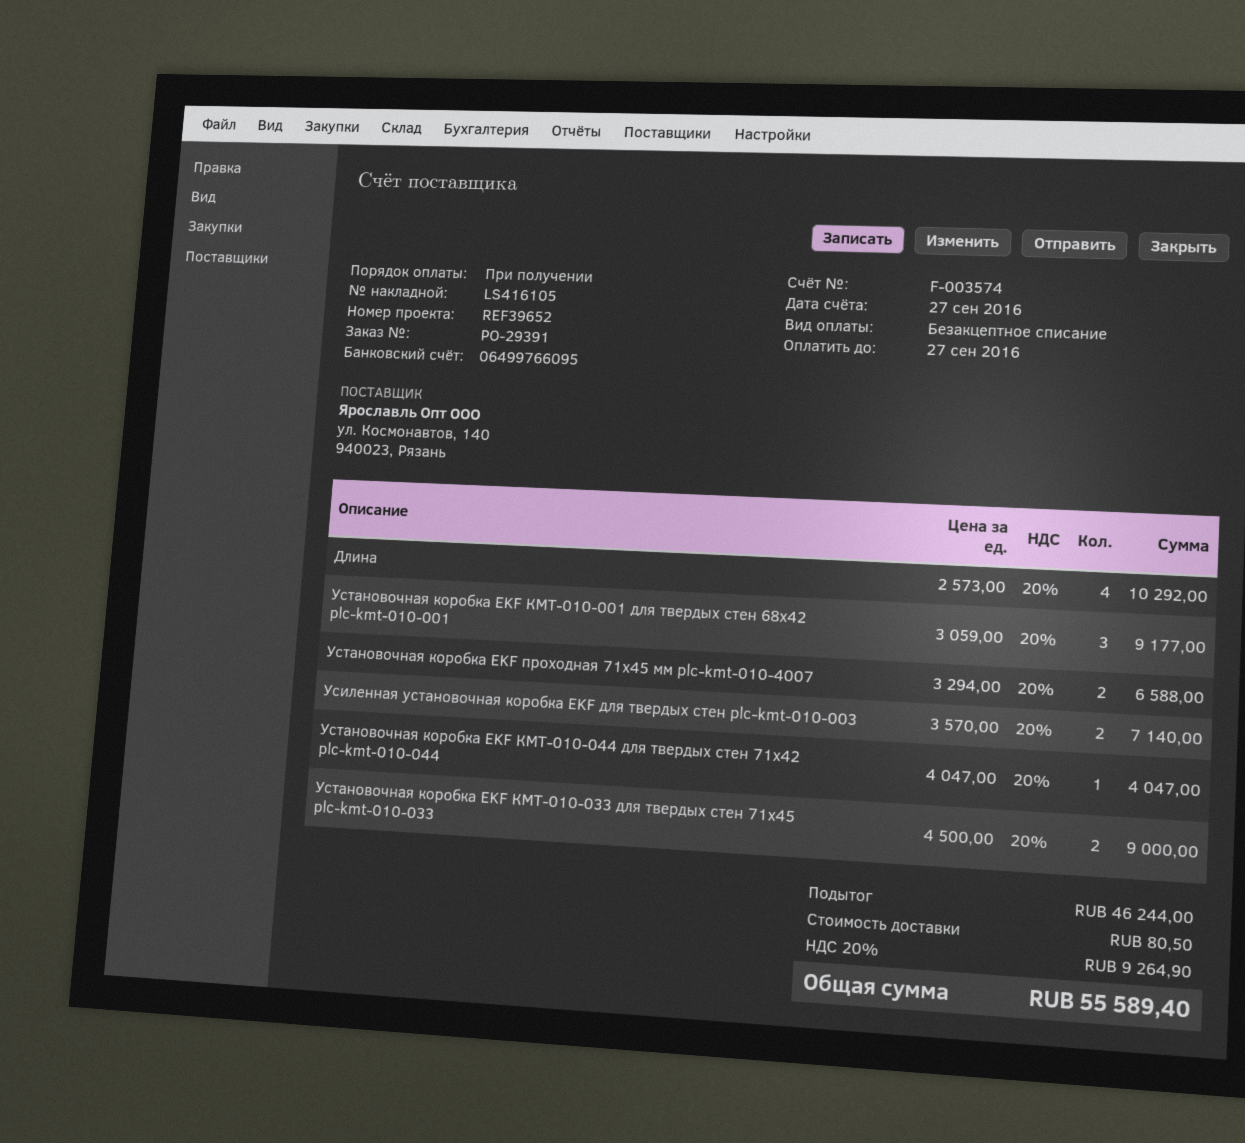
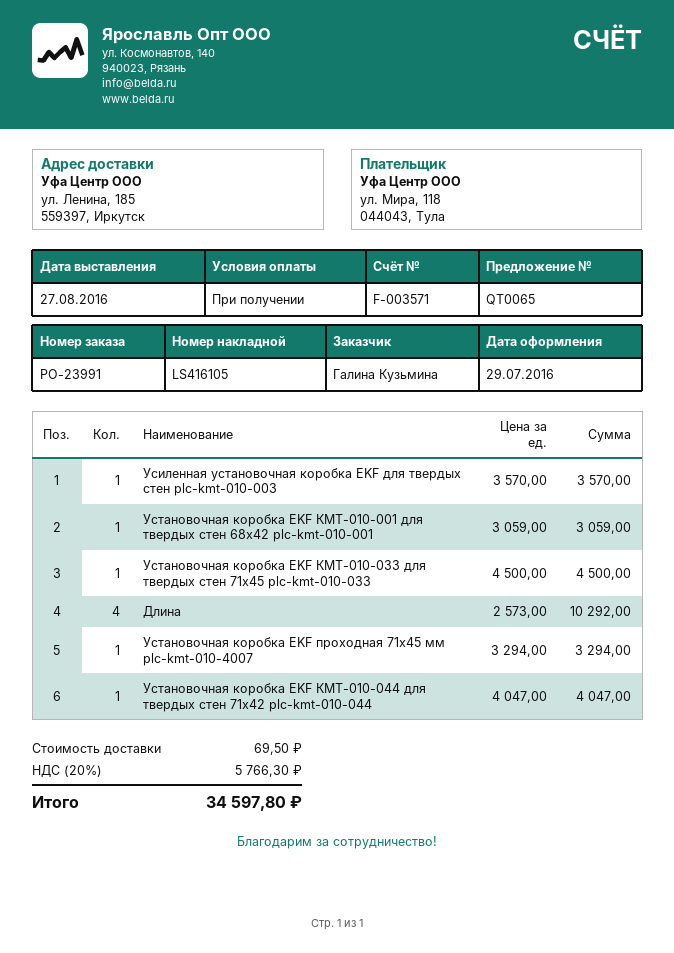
order number: PO-29391 -> PO-23991
invoice number: F-003574 -> F-003571
invoice date: 2016-09-27 -> 2016-08-27
Установочная коробка EKF КМТ-010-001 для твердых стен 68х42 plc-kmt-010-001: 3 x 3059.00 = 9177.00 -> 1 x 3059.00 = 3059.00
Установочная коробка EKF проходная 71х45 мм plc-kmt-010-4007: 2 x 3294.00 = 6588.00 -> 1 x 3294.00 = 3294.00
Усиленная установочная коробка EKF для твердых стен plc-kmt-010-003: 2 x 3570.00 = 7140.00 -> 1 x 3570.00 = 3570.00
Установочная коробка EKF КМТ-010-033 для твердых стен 71x45 plc-kmt-010-033: 2 x 4500.00 = 9000.00 -> 1 x 4500.00 = 4500.00
shipping: 80.50 -> 69.50
tax: 20% = 9264.90 -> 20% = 5766.30
total: 55589.40 -> 34597.80

